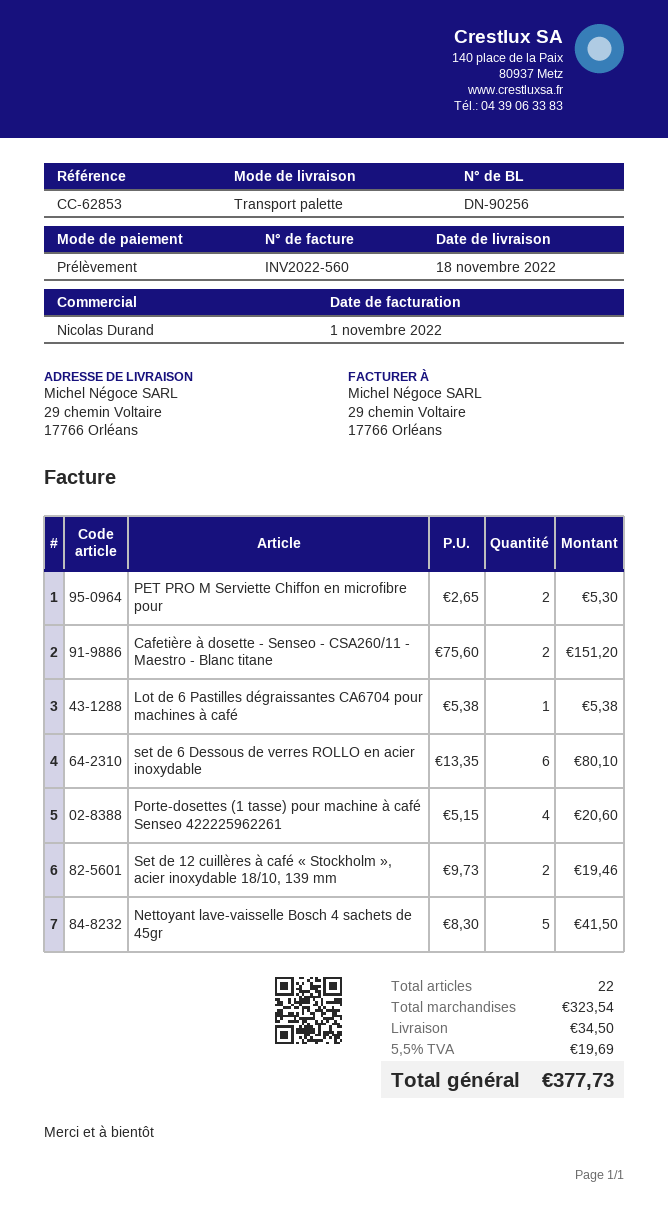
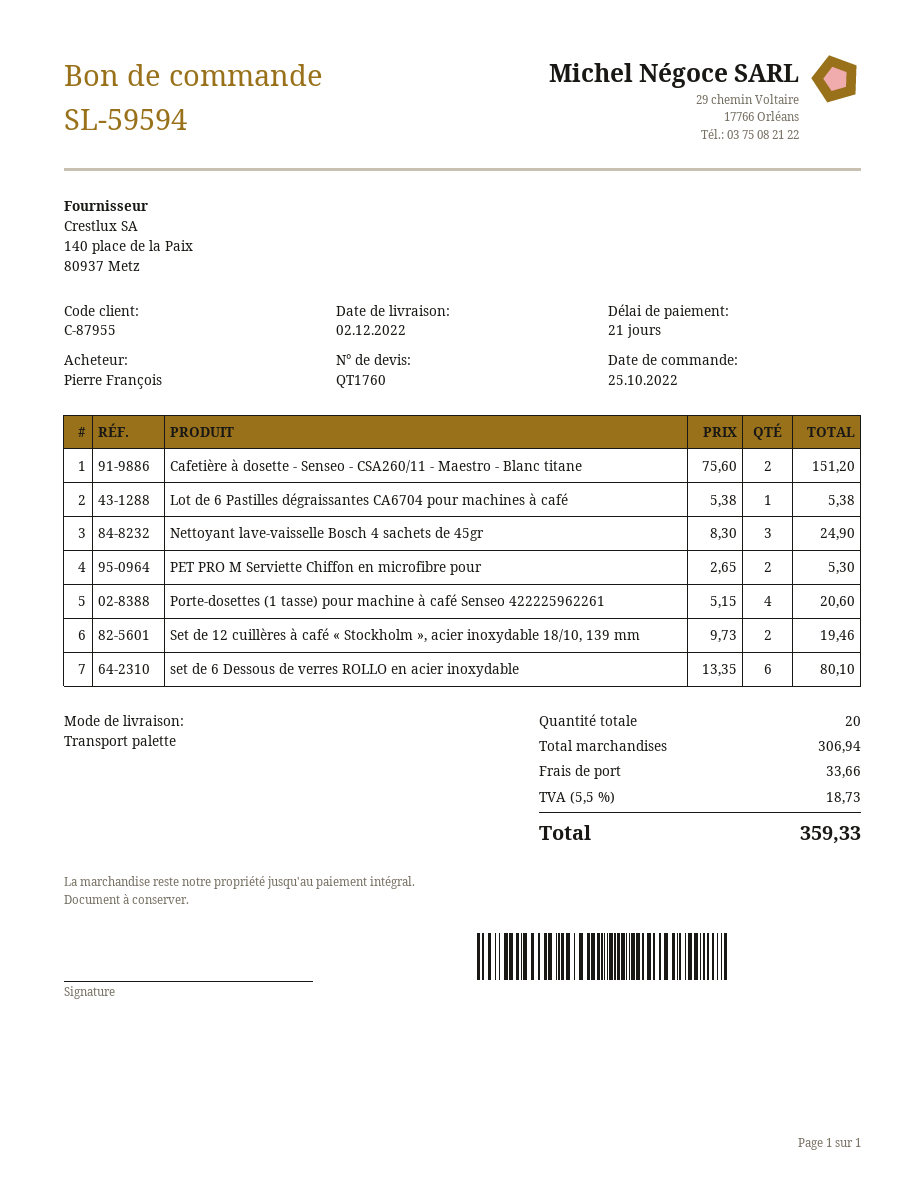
delivery date: 2022-11-18 -> 2022-12-02
Nettoyant lave-vaisselle Bosch 4 sachets de 45gr: 5 x 8.30 = 41.50 -> 3 x 8.30 = 24.90
total quantity: 22 -> 20
subtotal: 323.54 -> 306.94
shipping: 34.50 -> 33.66
tax: 5.5% = 19.69 -> 5.5% = 18.73
total: 377.73 -> 359.33

